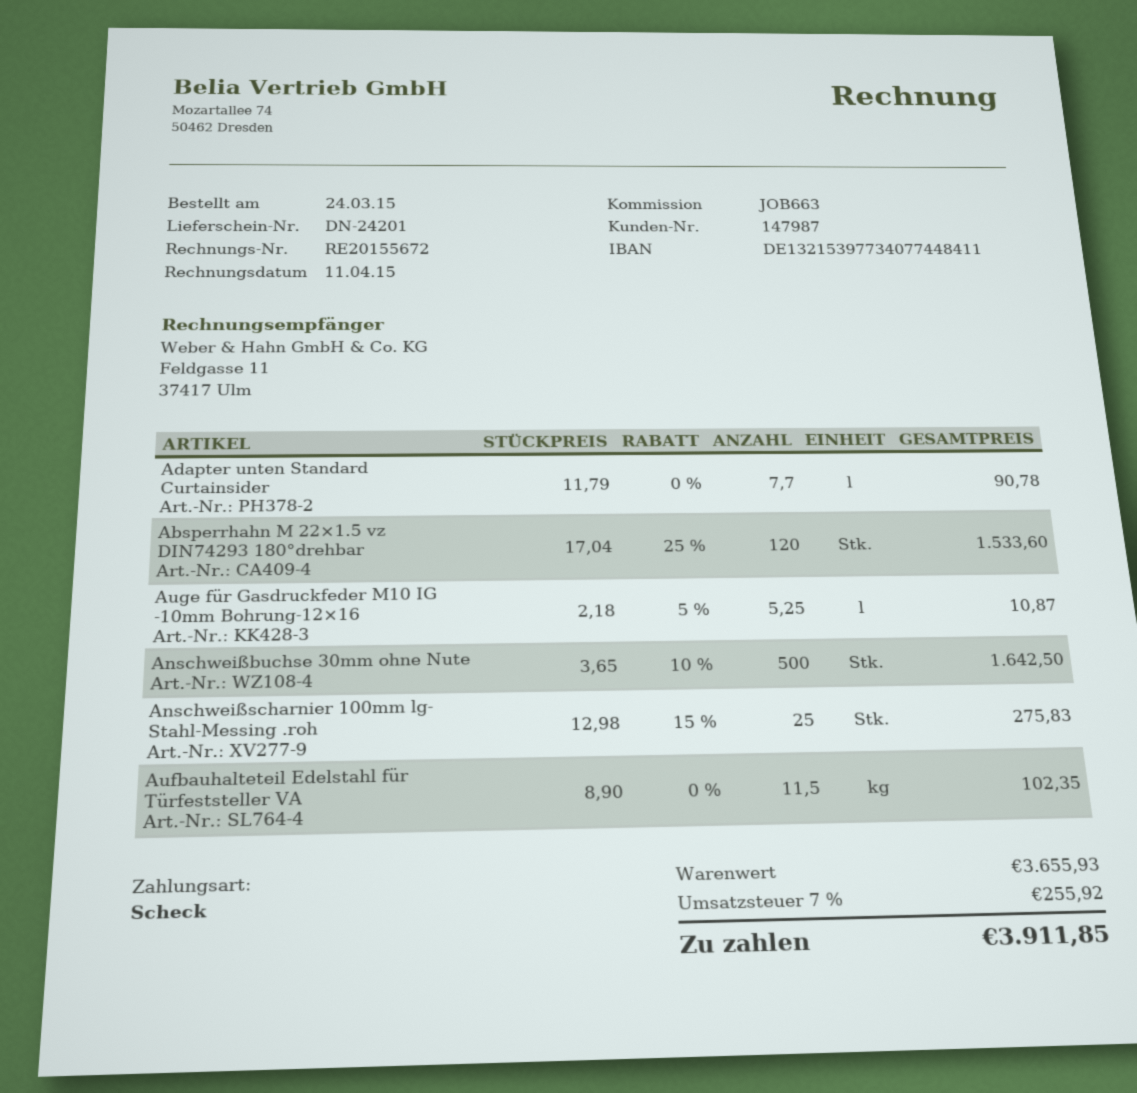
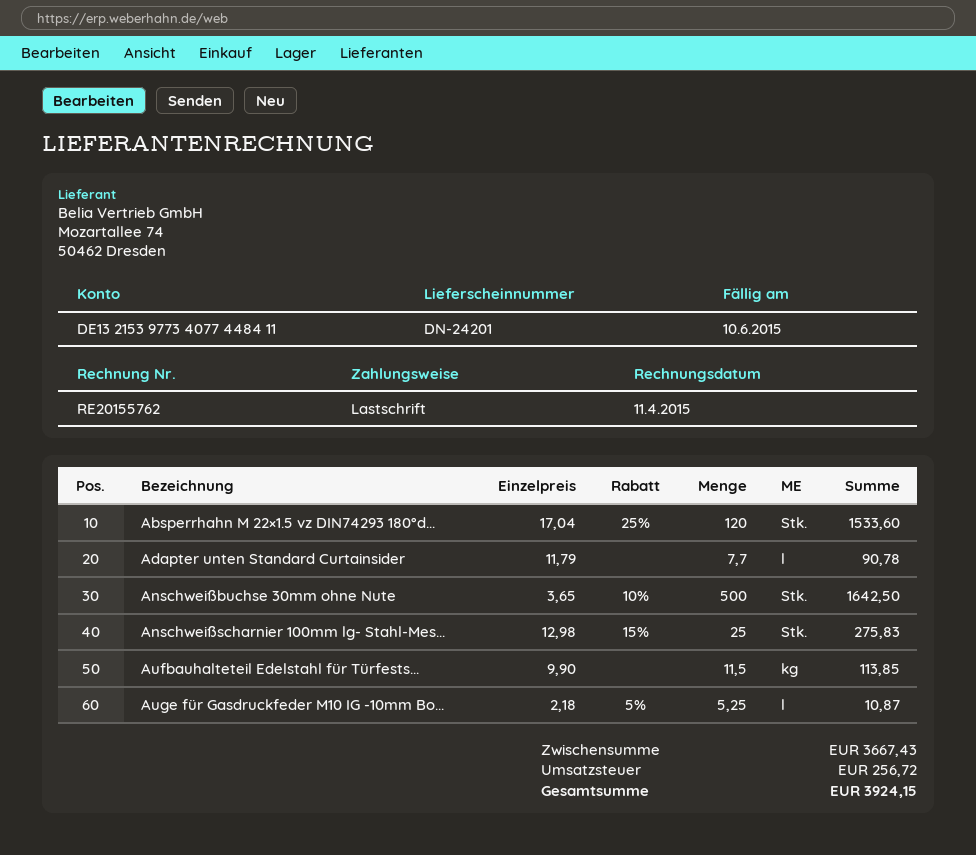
invoice number: RE20155672 -> RE20155762
payment method: cheque -> direct debit
Aufbauhalteteil Edelstahl für Türfeststeller VA: 11.5 x 8.90 = 102.35 -> 11.5 x 9.90 = 113.85
subtotal: 3655.93 -> 3667.43
tax: 255.92 -> 256.72
total: 3911.85 -> 3924.15

